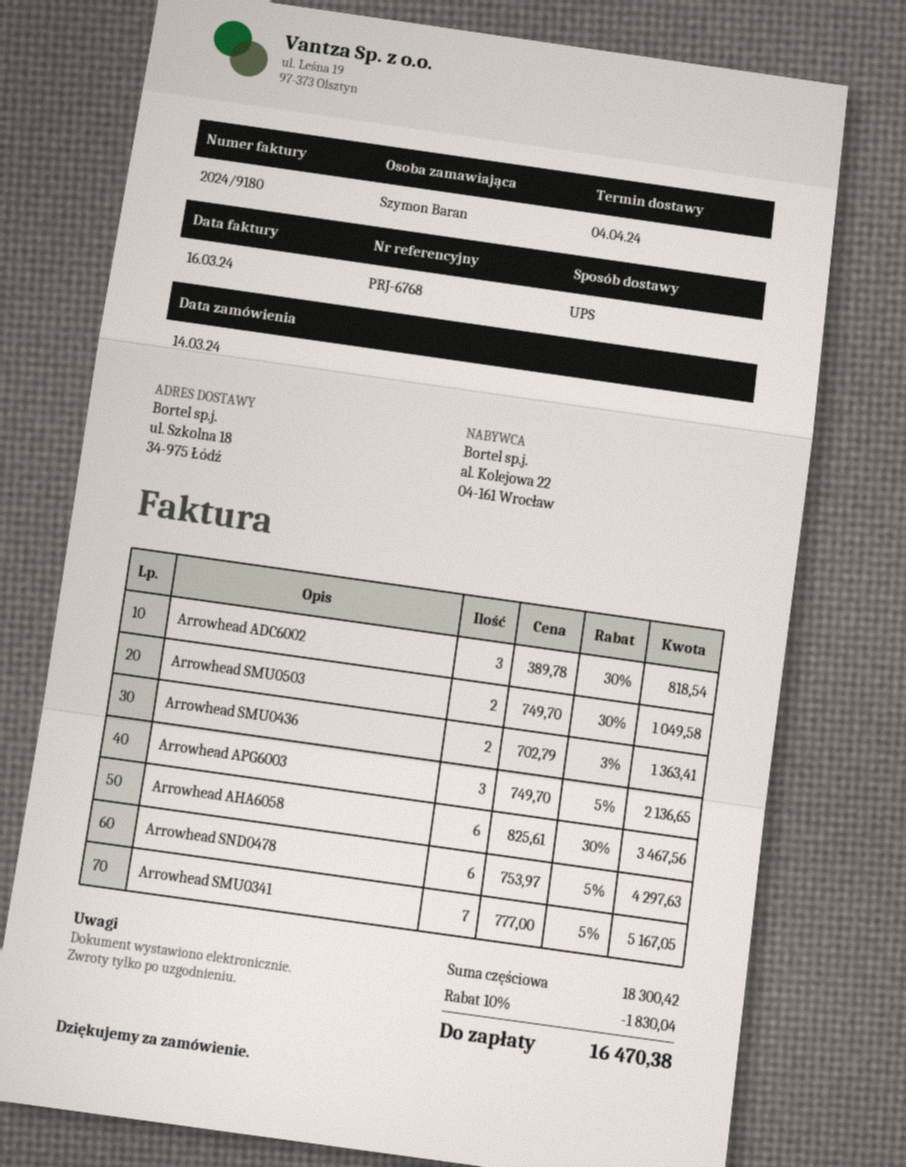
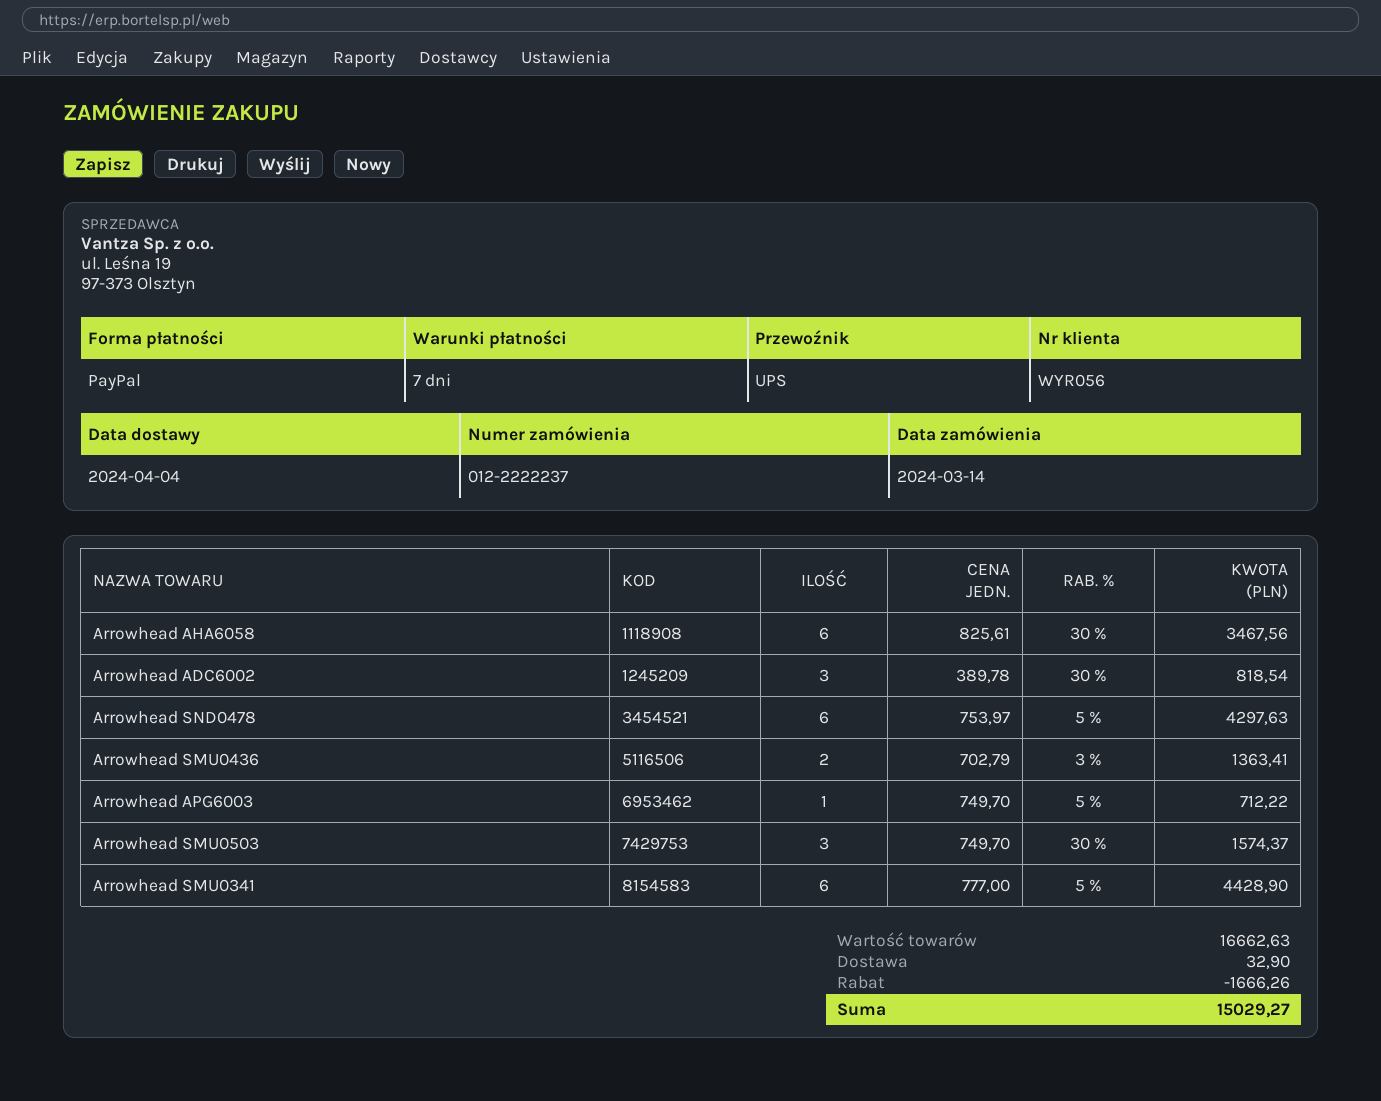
Arrowhead SMU0503: 2 x 749.70 - 30% = 1049.58 -> 3 x 749.70 - 30% = 1574.37
Arrowhead APG6003: 3 x 749.70 - 5% = 2136.65 -> 1 x 749.70 - 5% = 712.22
Arrowhead SMU0341: 7 x 777.00 - 5% = 5167.05 -> 6 x 777.00 - 5% = 4428.90
subtotal: 18300.42 -> 16662.63
discount: 1830.04 -> 1666.26
shipping: none -> 32.90
total: 16470.38 -> 15029.27

